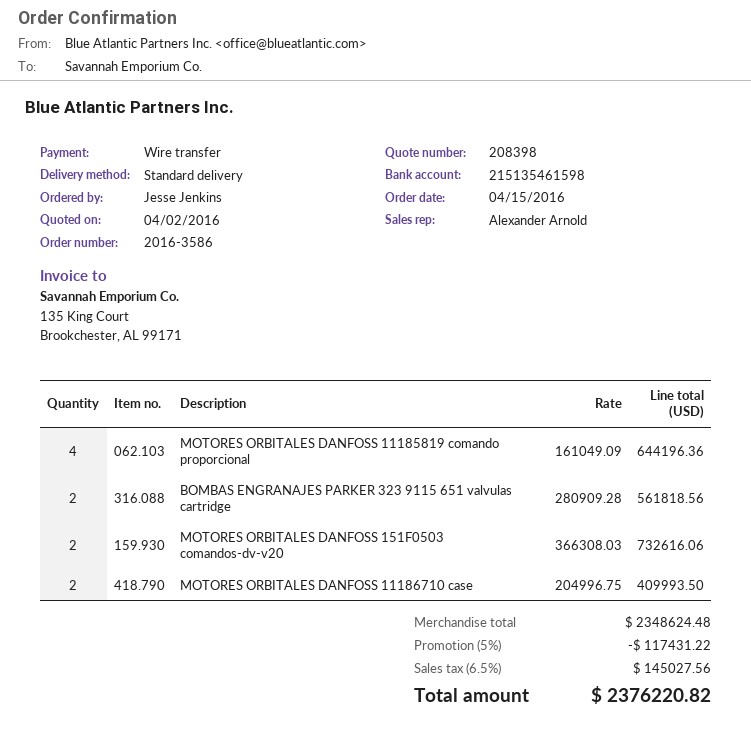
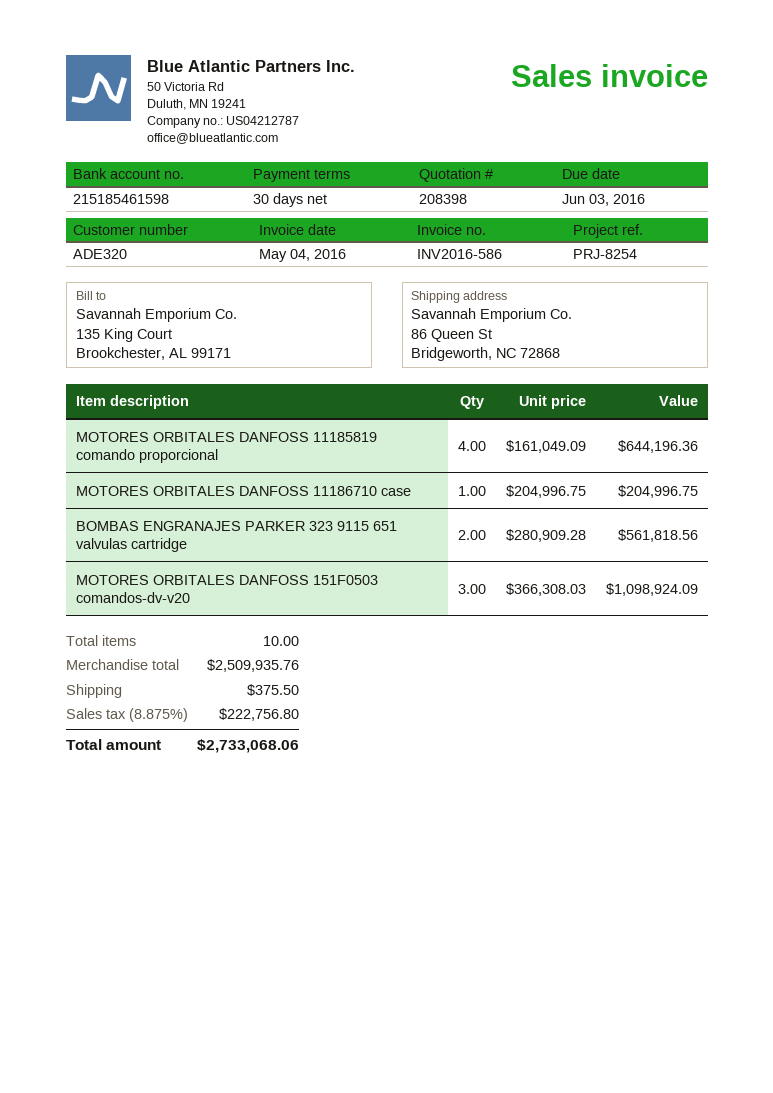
bank account: 215135461598 -> 215185461598
MOTORES ORBITALES DANFOSS 151F0503 comandos-dv-v20: 2 x 366308.03 = 732616.06 -> 3 x 366308.03 = 1098924.09
MOTORES ORBITALES DANFOSS 11186710 case: 2 x 204996.75 = 409993.50 -> 1 x 204996.75 = 204996.75
subtotal: 2348624.48 -> 2509935.76
discount: 5% = 117431.22 -> none
shipping: none -> 375.50
tax: 6.5% = 145027.56 -> 8.875% = 222756.80
total: 2376220.82 -> 2733068.06

